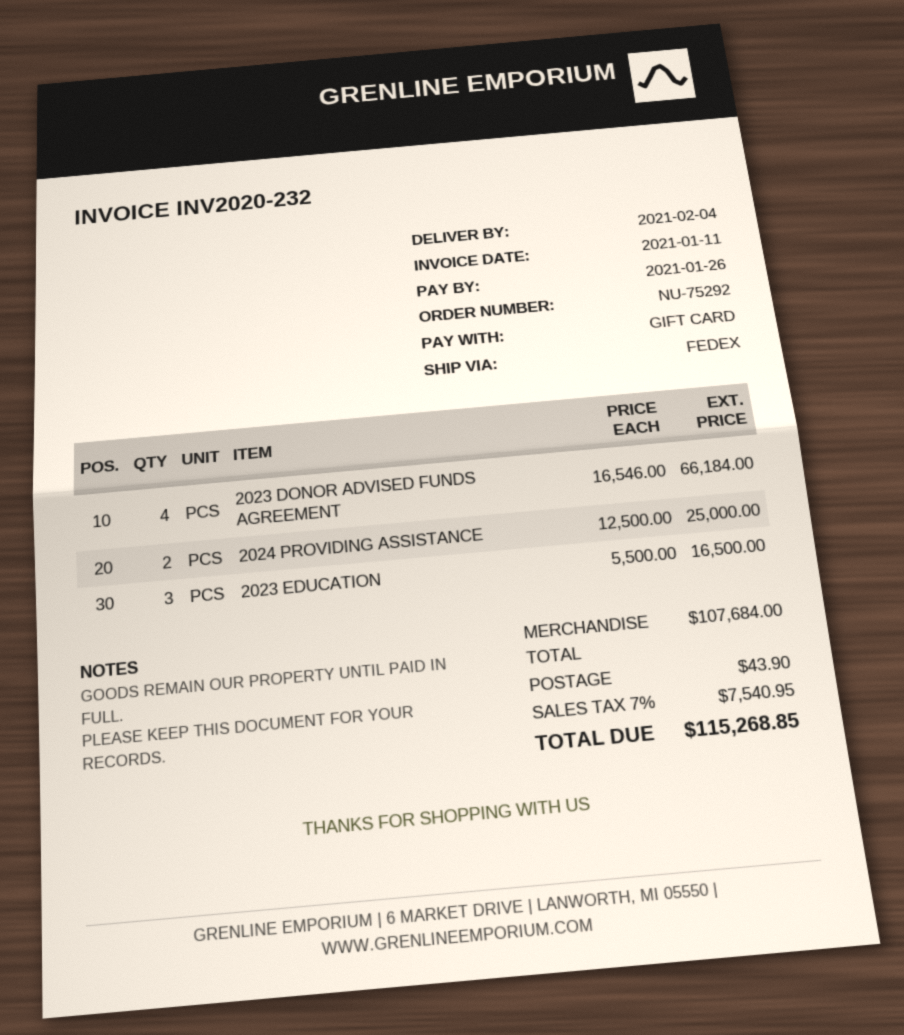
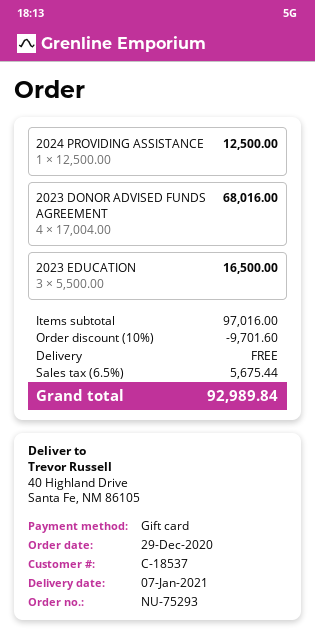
order number: NU-75292 -> NU-75293
delivery date: 2021-02-04 -> 2021-01-07
2023 DONOR ADVISED FUNDS AGREEMENT: 4 x 16546.00 = 66184.00 -> 4 x 17004.00 = 68016.00
2024 PROVIDING ASSISTANCE: 2 x 12500.00 = 25000.00 -> 1 x 12500.00 = 12500.00
subtotal: 107684.00 -> 97016.00
discount: none -> 10% = 9701.60
shipping: 43.90 -> 0.00
tax: 7% = 7540.95 -> 6.5% = 5675.44
total: 115268.85 -> 92989.84

